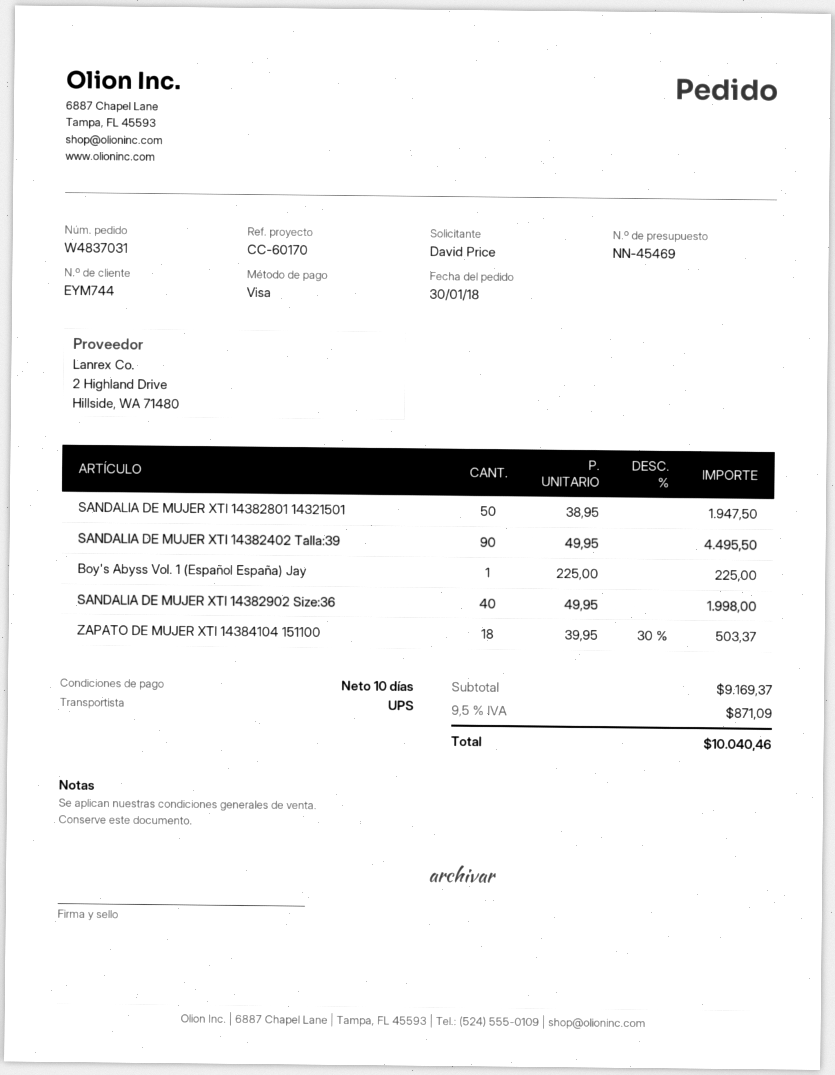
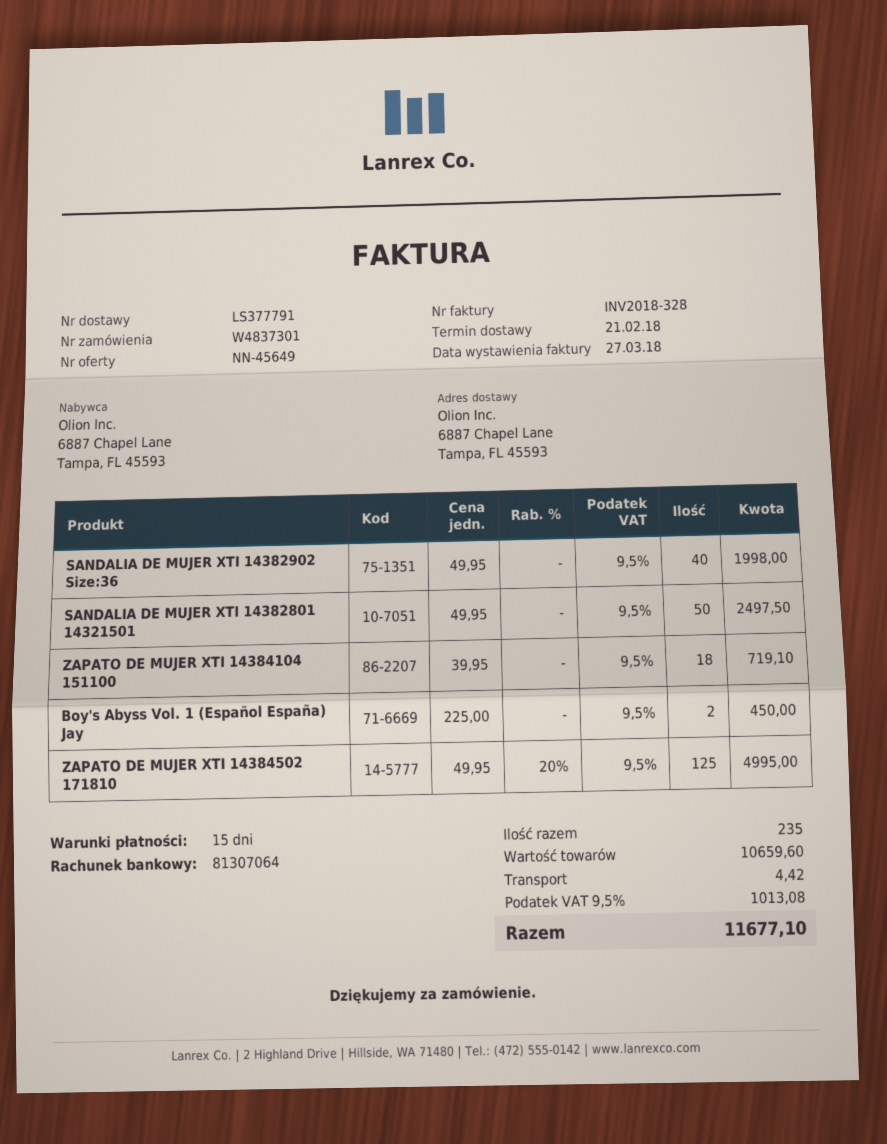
quote number: NN-45469 -> NN-45649
order number: W4837031 -> W4837301
payment terms: 10 days -> 15 days
SANDALIA DE MUJER XTI 14382801 14321501: 50 x 38.95 = 1947.50 -> 50 x 49.95 = 2497.50
SANDALIA DE MUJER XTI 14382402 Talla:39: 90 x 49.95 = 4495.50 -> none
Boy's Abyss Vol. 1 (Español España) Jay: 1 x 225.00 = 225.00 -> 2 x 225.00 = 450.00
ZAPATO DE MUJER XTI 14384104 151100: 18 x 39.95 - 30% = 503.37 -> 18 x 39.95 = 719.10
ZAPATO DE MUJER XTI 14384502 171810: none -> 125 x 49.95 - 20% = 4995.00
subtotal: 9169.37 -> 10659.60
shipping: none -> 4.42
tax: 9.5% = 871.09 -> 9.5% = 1013.08
total: 10040.46 -> 11677.10

